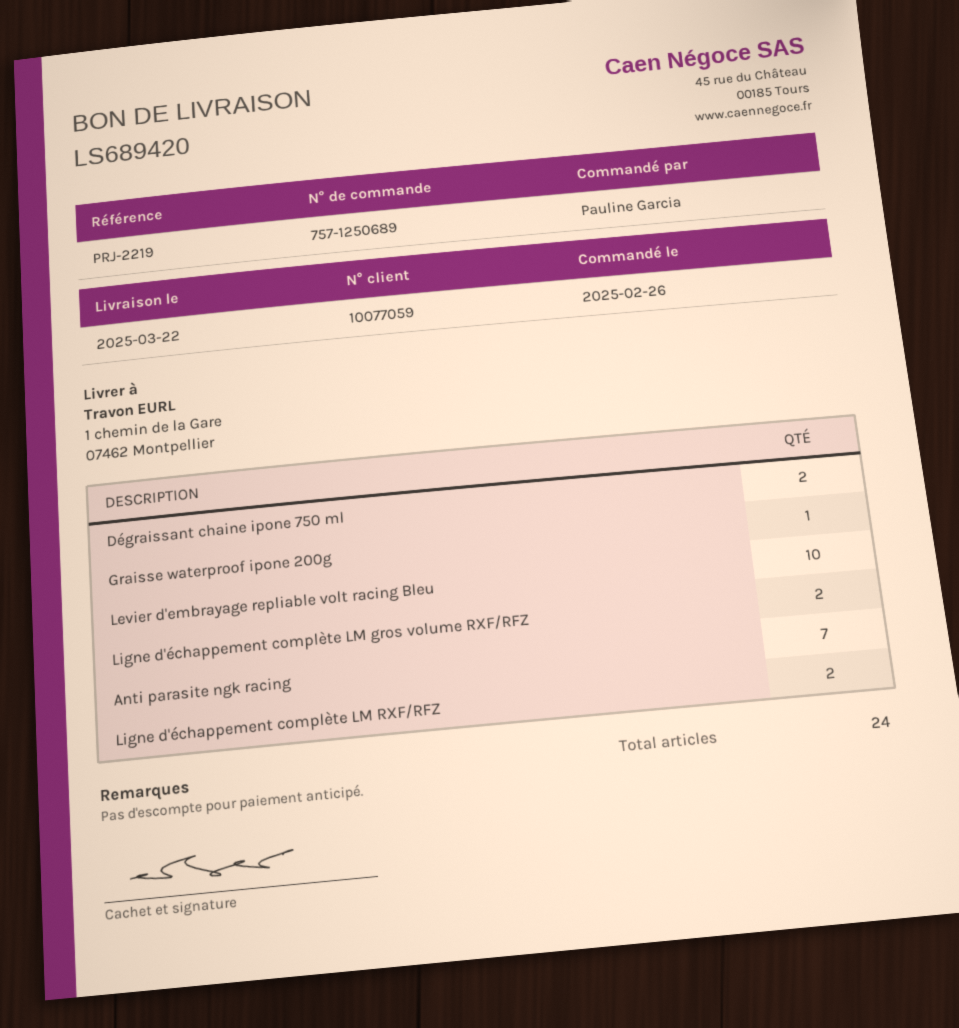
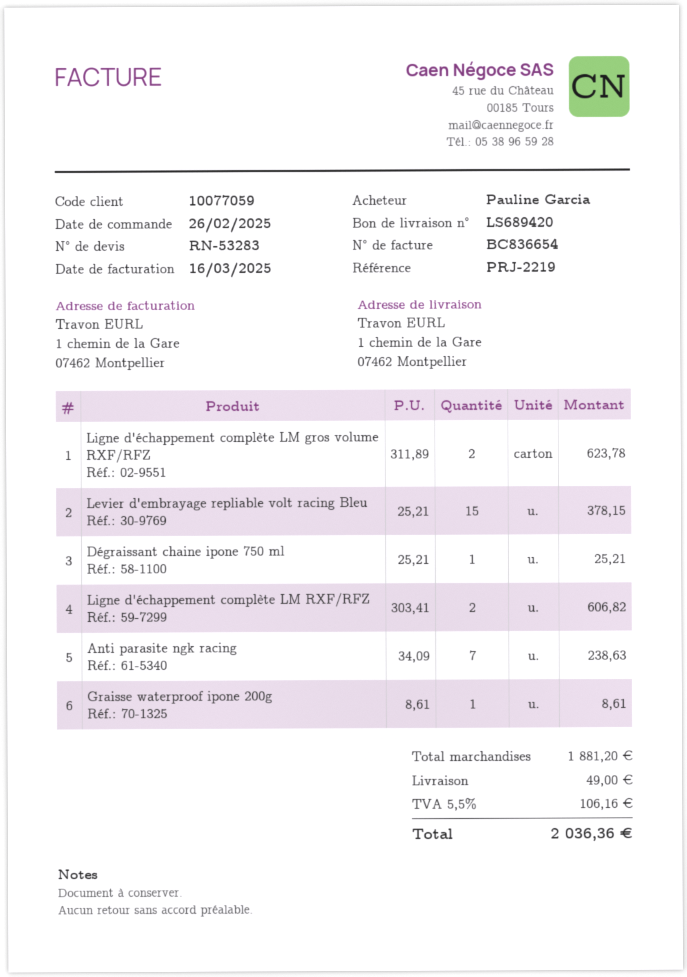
Dégraissant chaine ipone 750 ml: 2 -> 1
Levier d'embrayage repliable volt racing Bleu: 10 -> 15

